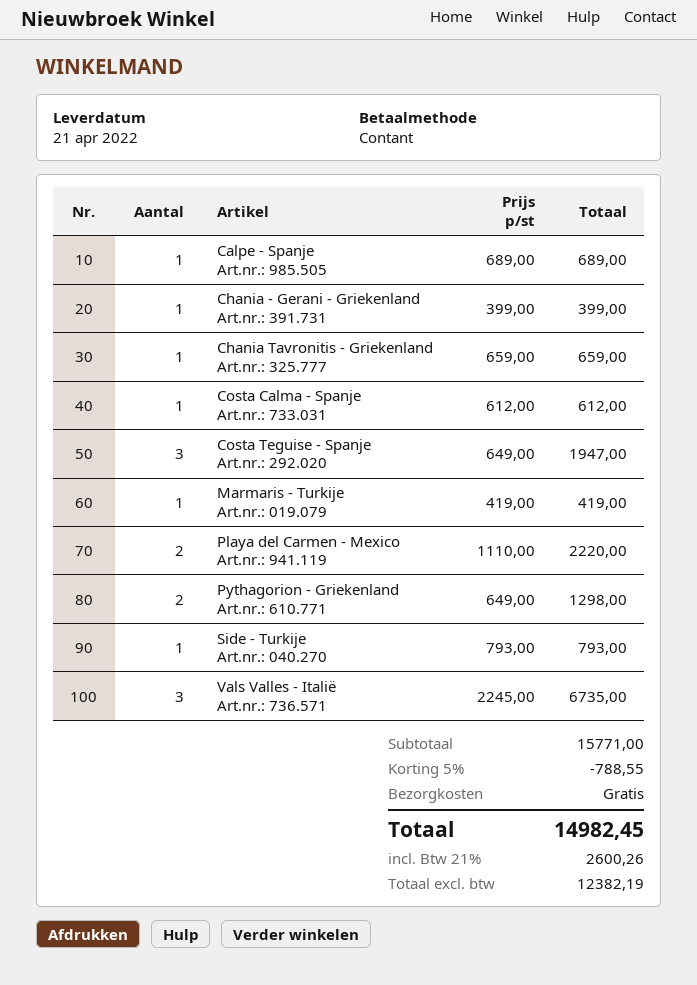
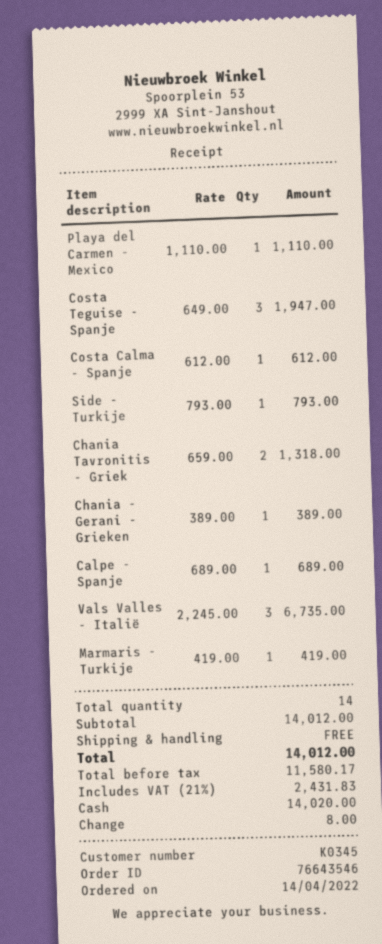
Chania - Gerani - Griekenland: 1 x 399.00 = 399.00 -> 1 x 389.00 = 389.00
Chania Tavronitis - Griekenland: 1 x 659.00 = 659.00 -> 2 x 659.00 = 1318.00
Playa del Carmen - Mexico: 2 x 1110.00 = 2220.00 -> 1 x 1110.00 = 1110.00
Pythagorion - Griekenland: 2 x 649.00 = 1298.00 -> none
subtotal: 15771.00 -> 14012.00
discount: 5% = 788.55 -> none
net: 12382.19 -> 11580.17
tax: 21% = 2600.26 -> 21% = 2431.83
total: 14982.45 -> 14012.00

